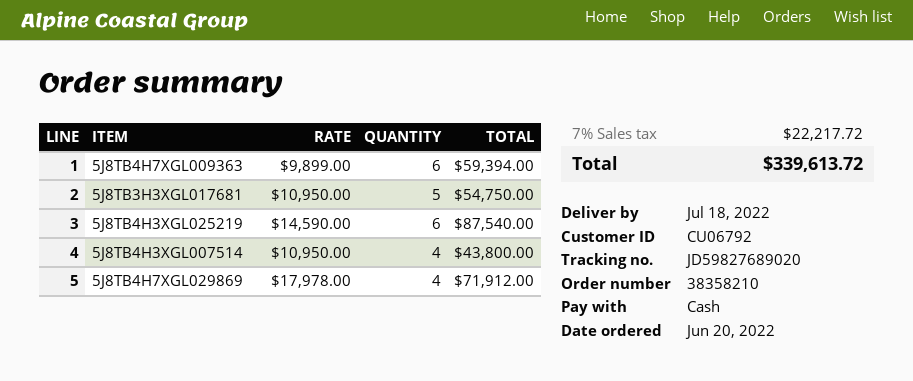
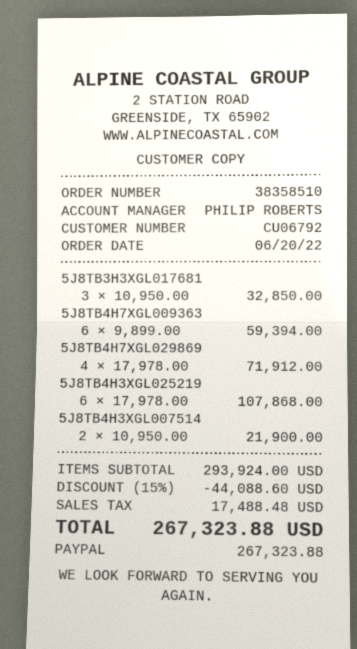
order number: 38358210 -> 38358510
payment method: cash -> PayPal
5J8TB3H3XGL017681: 5 x 10950.00 = 54750.00 -> 3 x 10950.00 = 32850.00
5J8TB4H3XGL025219: 6 x 14590.00 = 87540.00 -> 6 x 17978.00 = 107868.00
5J8TB4H3XGL007514: 4 x 10950.00 = 43800.00 -> 2 x 10950.00 = 21900.00
discount: none -> 15% = 44088.60
tax: 22217.72 -> 17488.48
total: 339613.72 -> 267323.88

